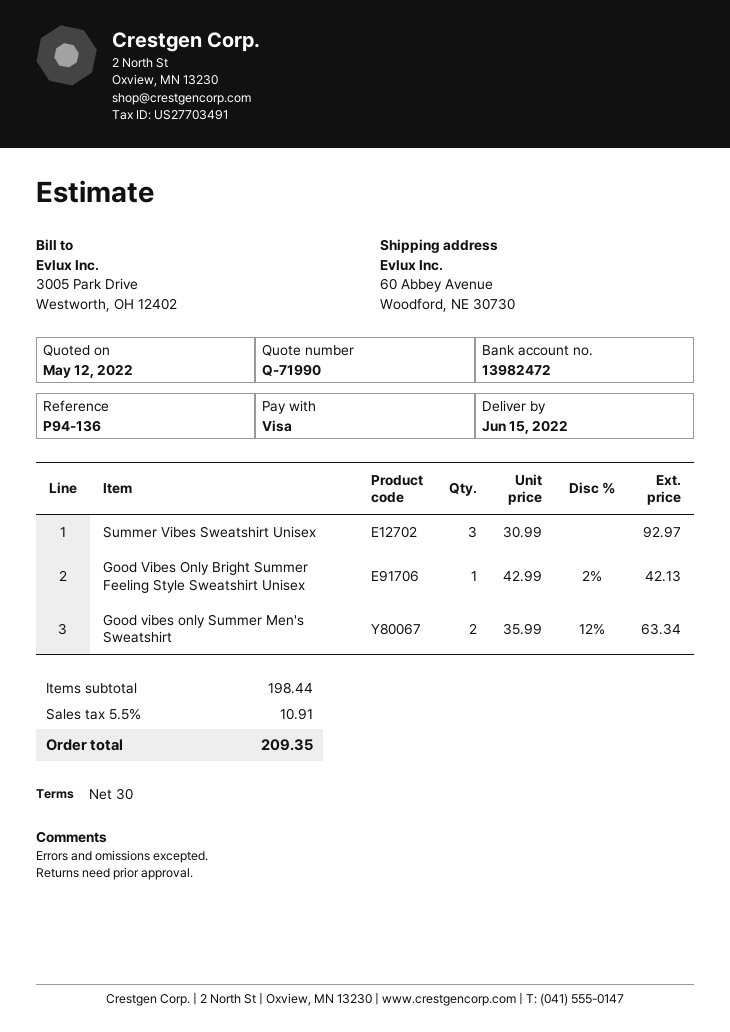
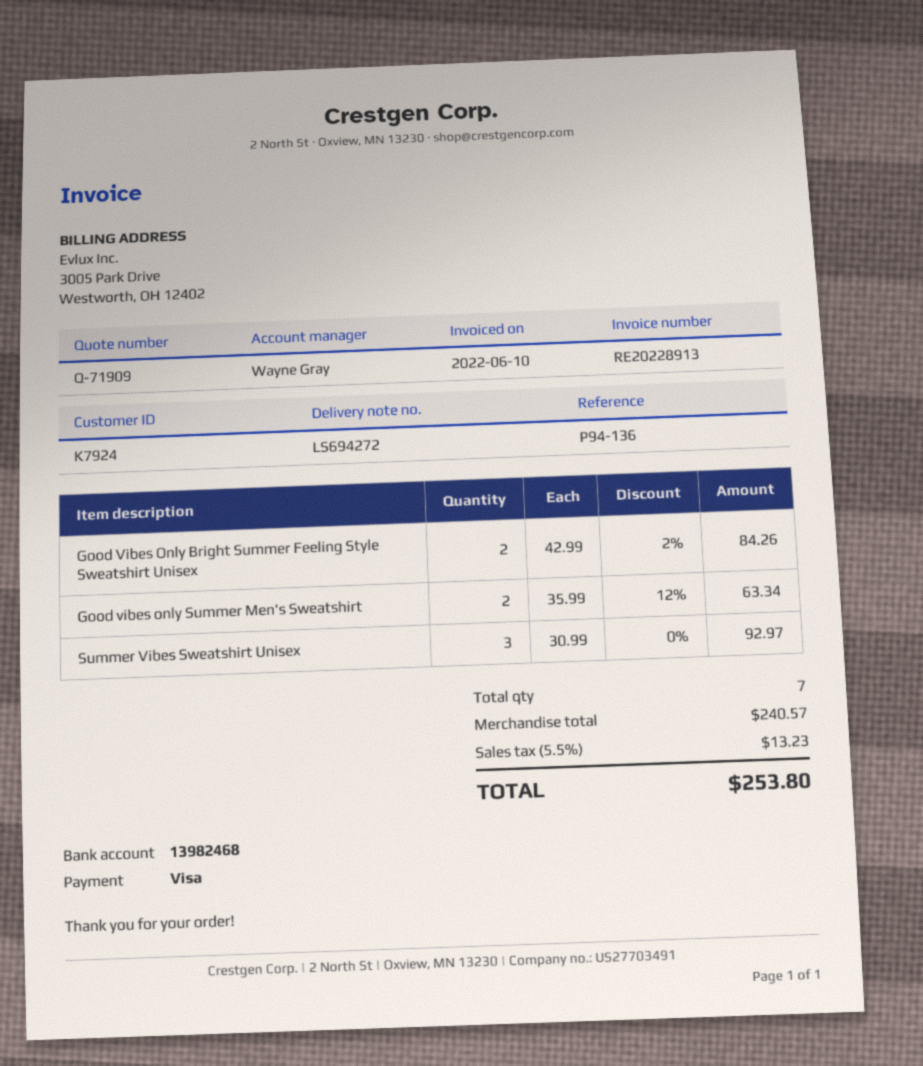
quote number: Q-71990 -> Q-71909
bank account: 13982472 -> 13982468
Good Vibes Only Bright Summer Feeling Style Sweatshirt Unisex: 1 x 42.99 - 2% = 42.13 -> 2 x 42.99 - 2% = 84.26
subtotal: 198.44 -> 240.57
tax: 5.5% = 10.91 -> 5.5% = 13.23
total: 209.35 -> 253.80

